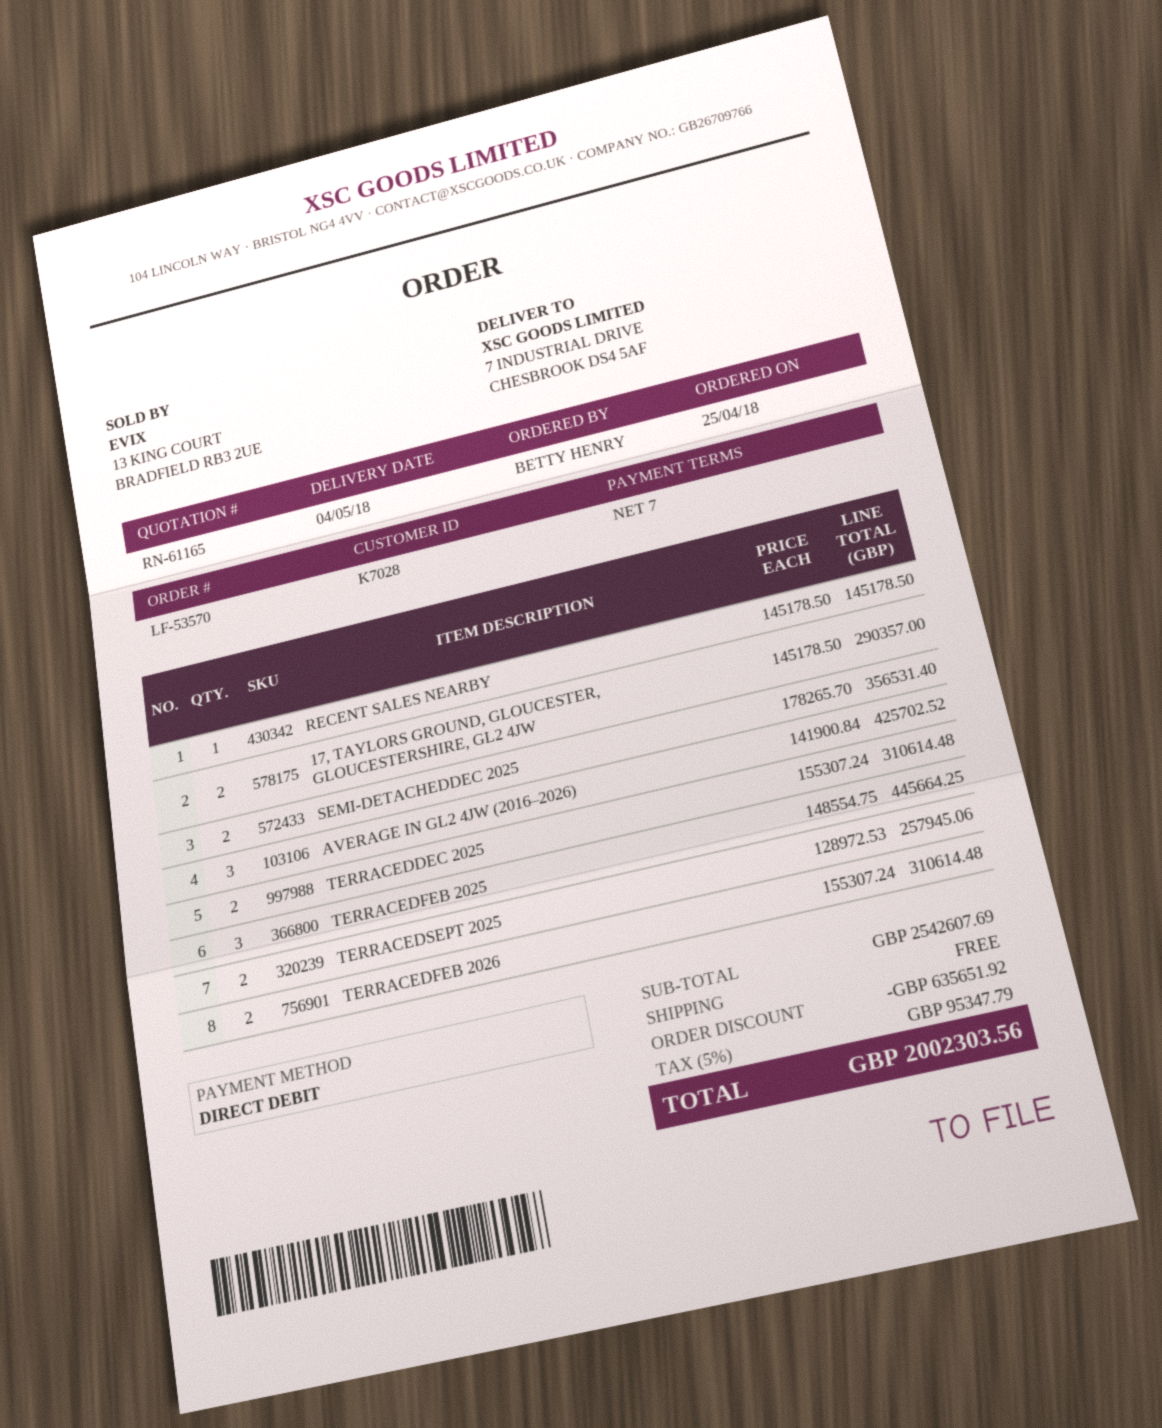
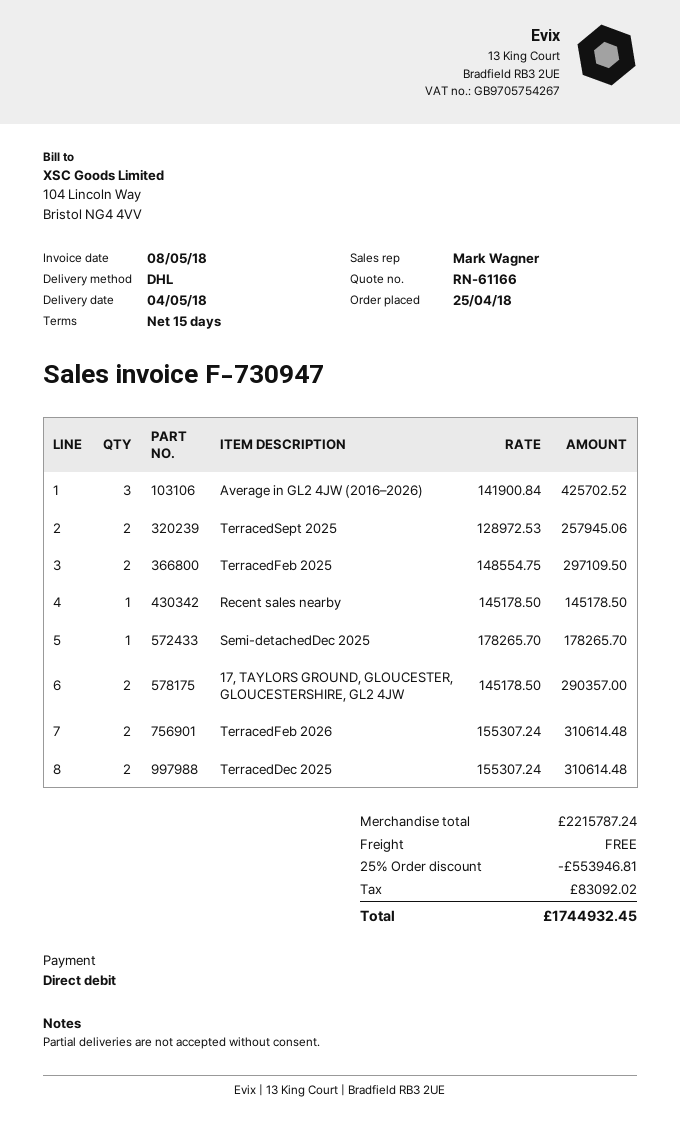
quote number: RN-61165 -> RN-61166
payment terms: 7 days -> 15 days
SEMI-DETACHEDDEC 2025: 2 x 178265.70 = 356531.40 -> 1 x 178265.70 = 178265.70
TERRACEDFEB 2025: 3 x 148554.75 = 445664.25 -> 2 x 148554.75 = 297109.50
subtotal: 2542607.69 -> 2215787.24
discount: 635651.92 -> 553946.81
tax: 95347.79 -> 83092.02
total: 2002303.56 -> 1744932.45

